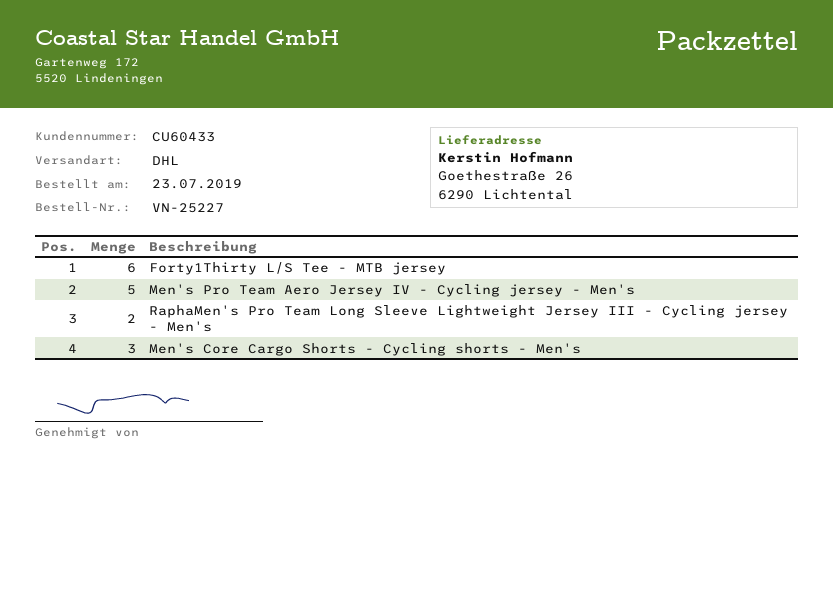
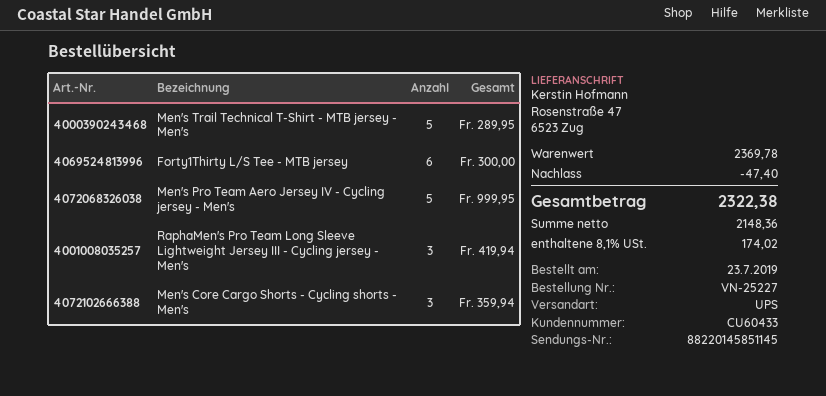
shipping method: DHL -> UPS
ship to: Goethestraße 26, 6290 Lichtental -> Rosenstraße 47, 6523 Zug
RaphaMen's Pro Team Long Sleeve Lightweight Jersey III - Cycling jersey - Men's: 2 -> 3
Men's Trail Technical T-Shirt - MTB jersey - Men's: none -> 5

